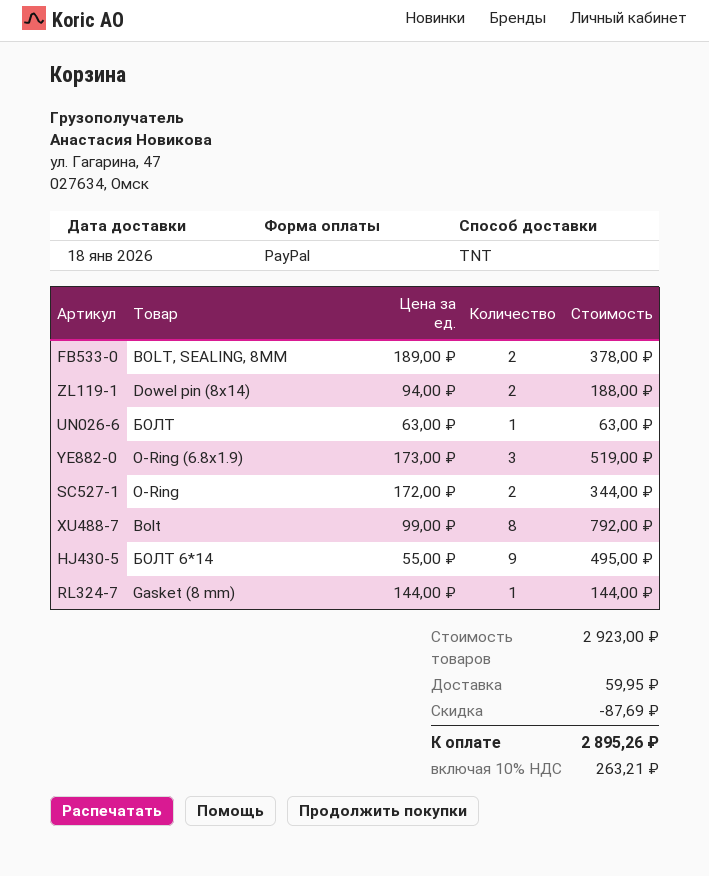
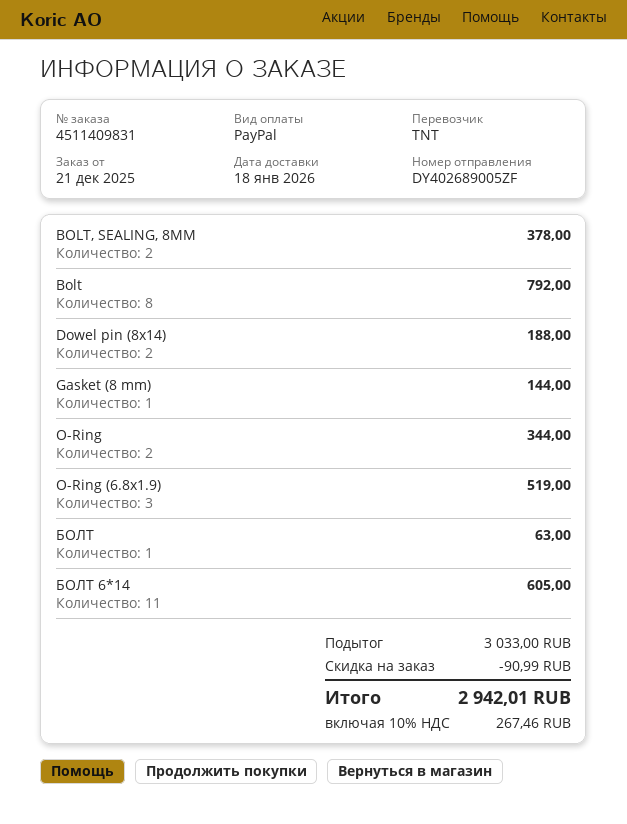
БОЛТ 6*14: 9 for 495.00 -> 11 for 605.00
subtotal: 2923.00 -> 3033.00
discount: 87.69 -> 90.99
shipping: 59.95 -> none
tax: 10% = 263.21 -> 10% = 267.46
total: 2895.26 -> 2942.01

